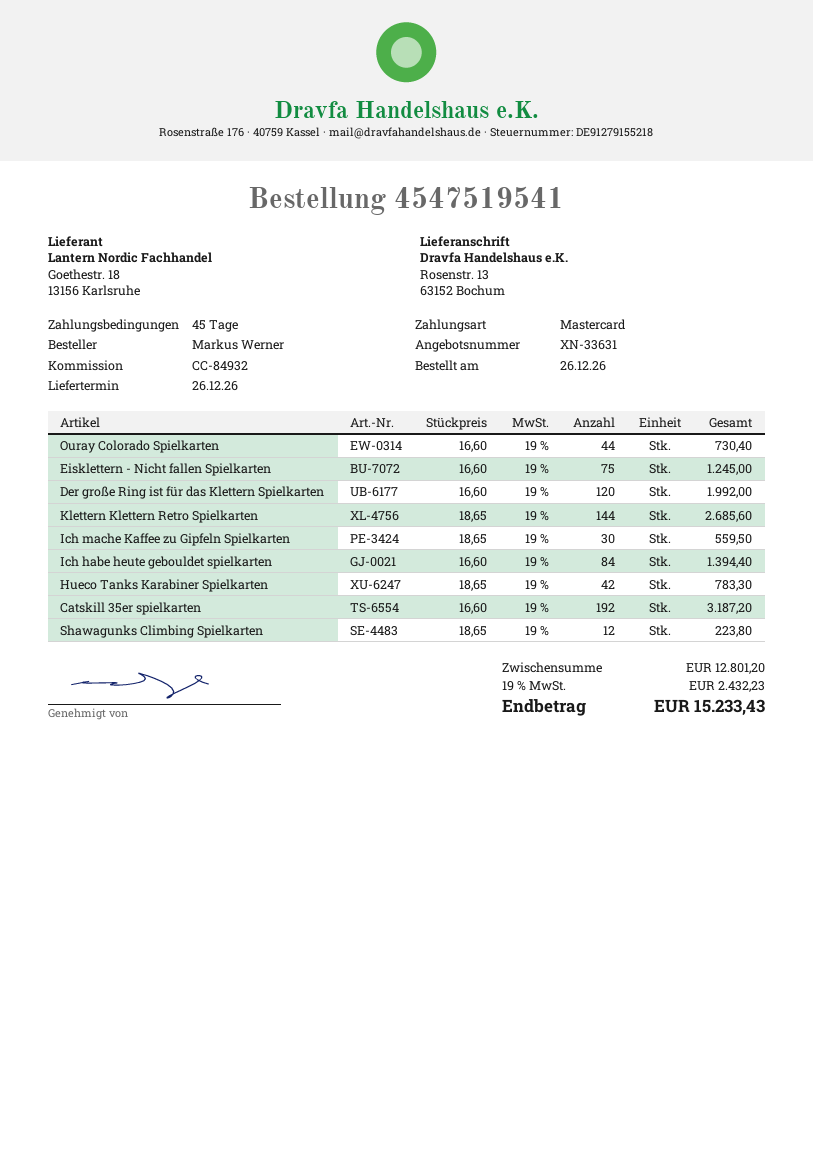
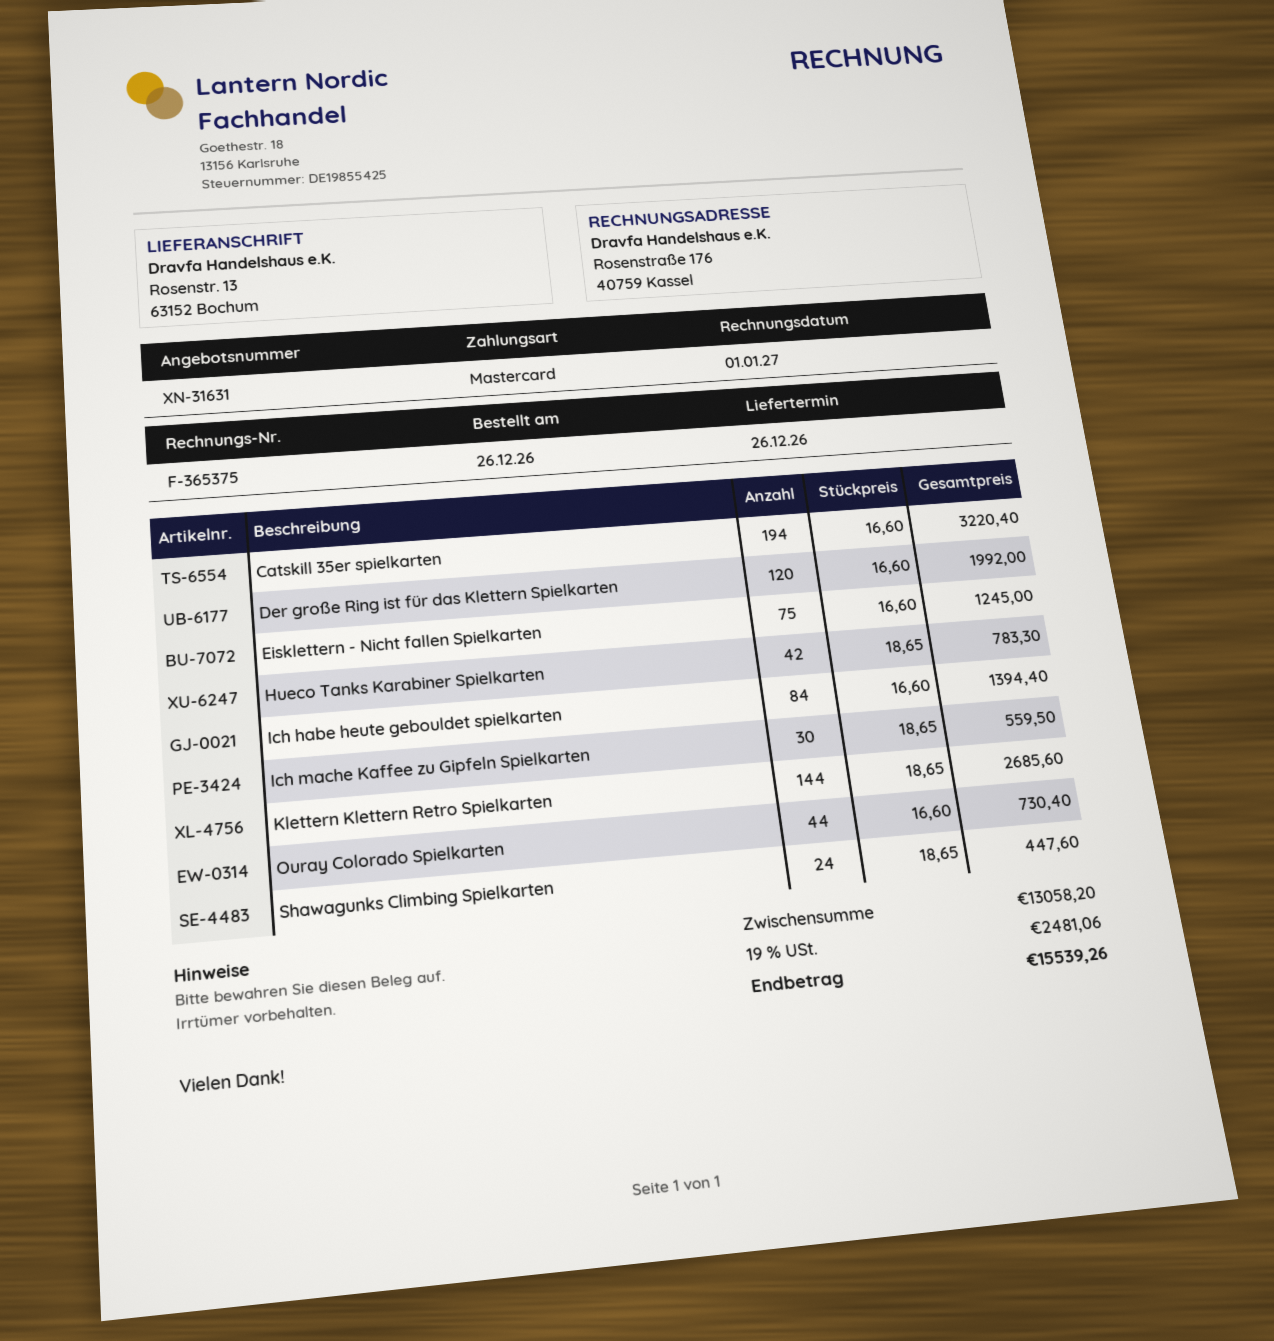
quote number: XN-33631 -> XN-31631
Catskill 35er spielkarten: 192 x 16.60 = 3187.20 -> 194 x 16.60 = 3220.40
Shawagunks Climbing Spielkarten: 12 x 18.65 = 223.80 -> 24 x 18.65 = 447.60
subtotal: 12801.20 -> 13058.20
tax: 19% = 2432.23 -> 19% = 2481.06
total: 15233.43 -> 15539.26

